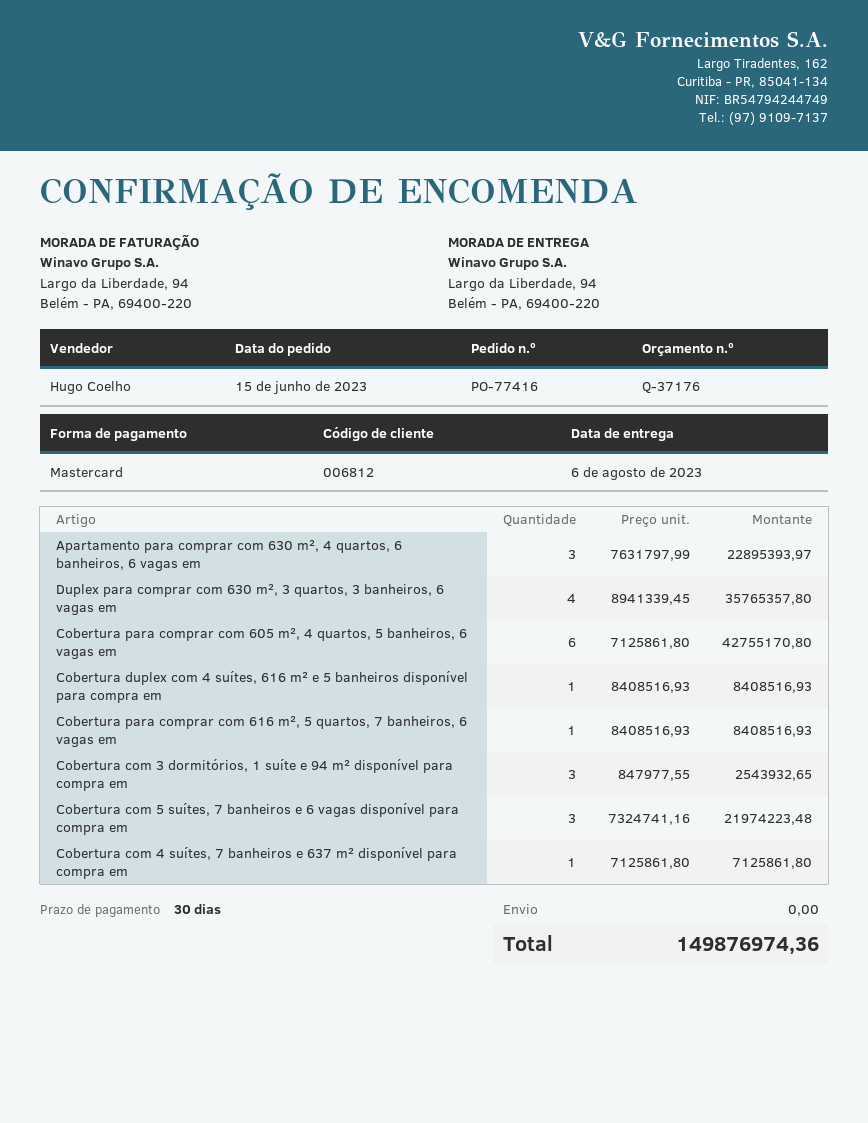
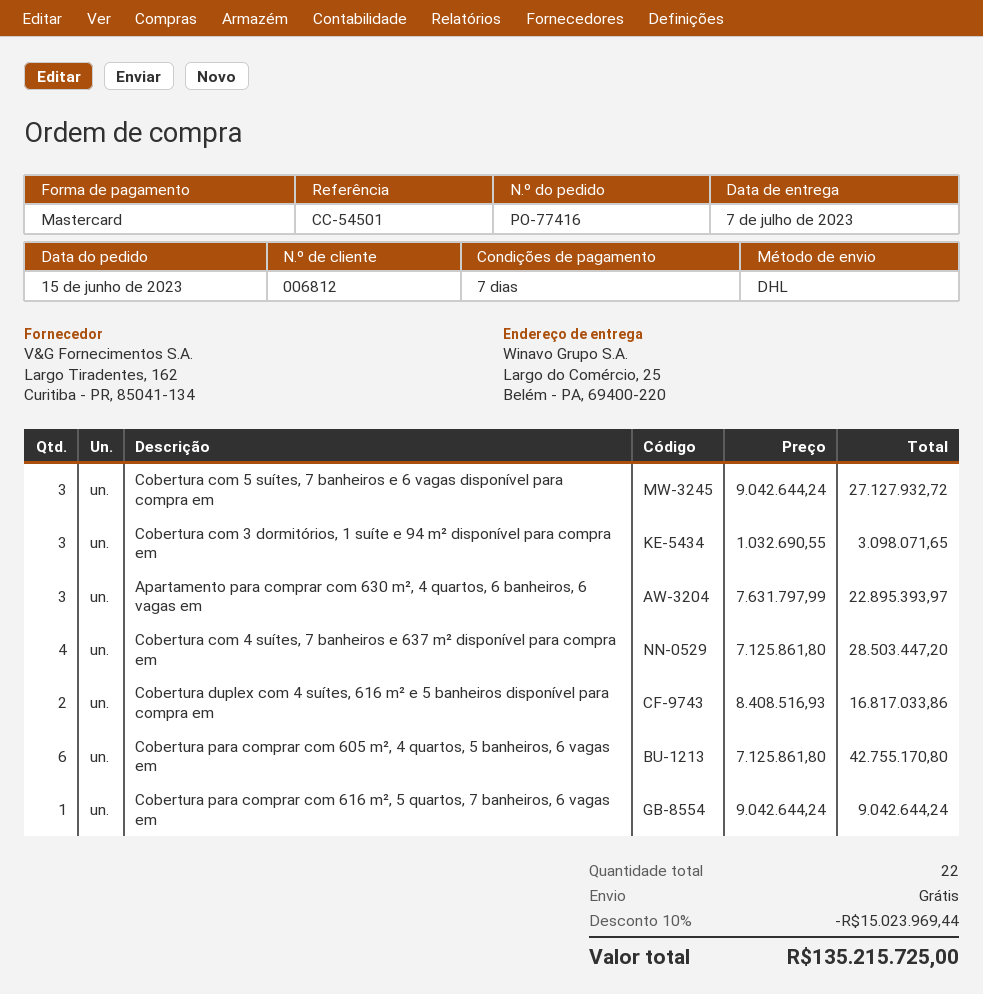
delivery date: 2023-08-06 -> 2023-07-07
payment terms: 30 days -> 7 days
ship to: Largo da Liberdade, 94, Belém - PA, 69400-220 -> Largo do Comércio, 25, Belém - PA, 69400-220
Duplex para comprar com 630 m², 3 quartos, 3 banheiros, 6 vagas em: 4 x 8941339.45 = 35765357.80 -> none
Cobertura duplex com 4 suítes, 616 m² e 5 banheiros disponível para compra em: 1 x 8408516.93 = 8408516.93 -> 2 x 8408516.93 = 16817033.86
Cobertura para comprar com 616 m², 5 quartos, 7 banheiros, 6 vagas em: 1 x 8408516.93 = 8408516.93 -> 1 x 9042644.24 = 9042644.24
Cobertura com 3 dormitórios, 1 suíte e 94 m² disponível para compra em: 3 x 847977.55 = 2543932.65 -> 3 x 1032690.55 = 3098071.65
Cobertura com 5 suítes, 7 banheiros e 6 vagas disponível para compra em: 3 x 7324741.16 = 21974223.48 -> 3 x 9042644.24 = 27127932.72
Cobertura com 4 suítes, 7 banheiros e 637 m² disponível para compra em: 1 x 7125861.80 = 7125861.80 -> 4 x 7125861.80 = 28503447.20
discount: none -> 10% = 15023969.44
total: 149876974.36 -> 135215725.00

